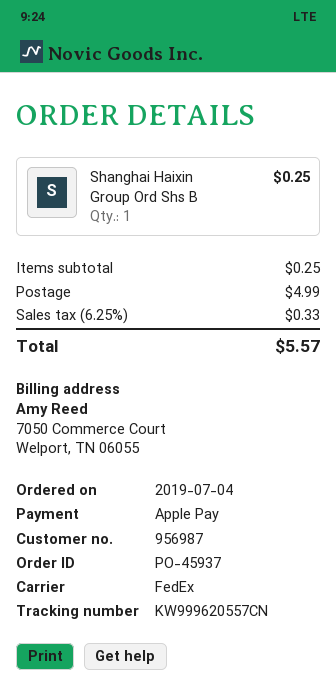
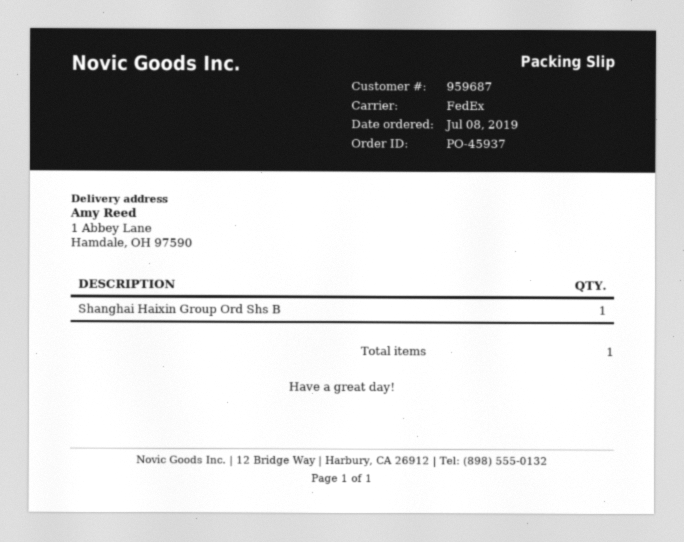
order date: 2019-07-04 -> 2019-07-08
customer number: 956987 -> 959687

